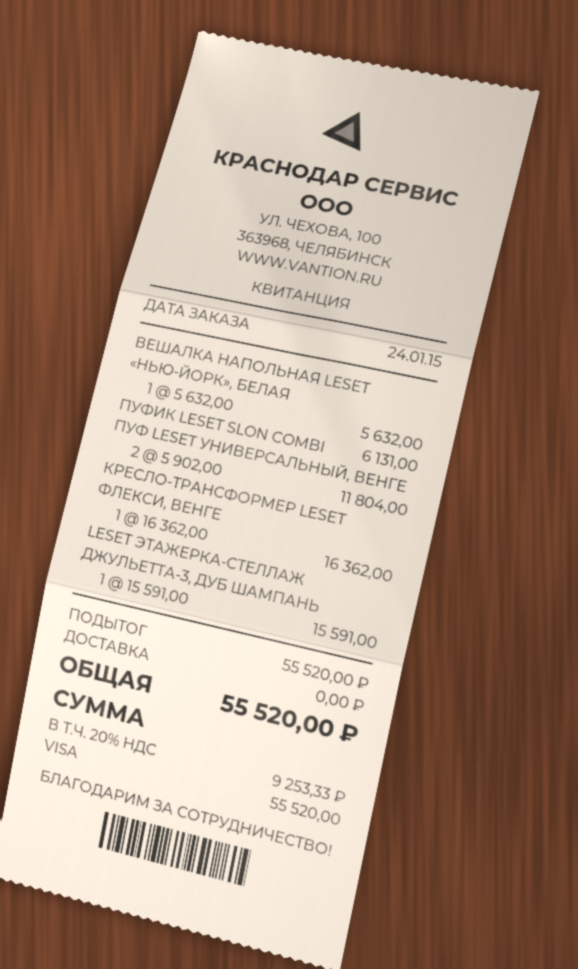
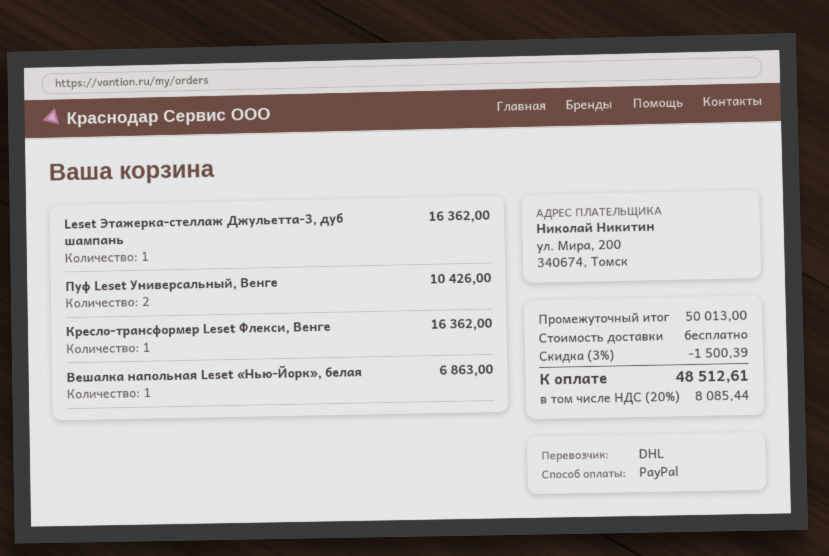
payment method: Visa -> PayPal
ВЕШАЛКА НАПОЛЬНАЯ LESET «НЬЮ-ЙОРК», БЕЛАЯ: 1 for 5632.00 -> 1 for 6863.00
ПУФИК LESET SLON COMBI: 1 for 6131.00 -> none
ПУФ LESET УНИВЕРСАЛЬНЫЙ, ВЕНГЕ: 2 for 11804.00 -> 2 for 10426.00
LESET ЭТАЖЕРКА-СТЕЛЛАЖ ДЖУЛЬЕТТА-3, ДУБ ШАМПАНЬ: 1 for 15591.00 -> 1 for 16362.00
subtotal: 55520.00 -> 50013.00
discount: none -> 3% = 1500.39
tax: 20% = 9253.33 -> 20% = 8085.44
total: 55520.00 -> 48512.61

